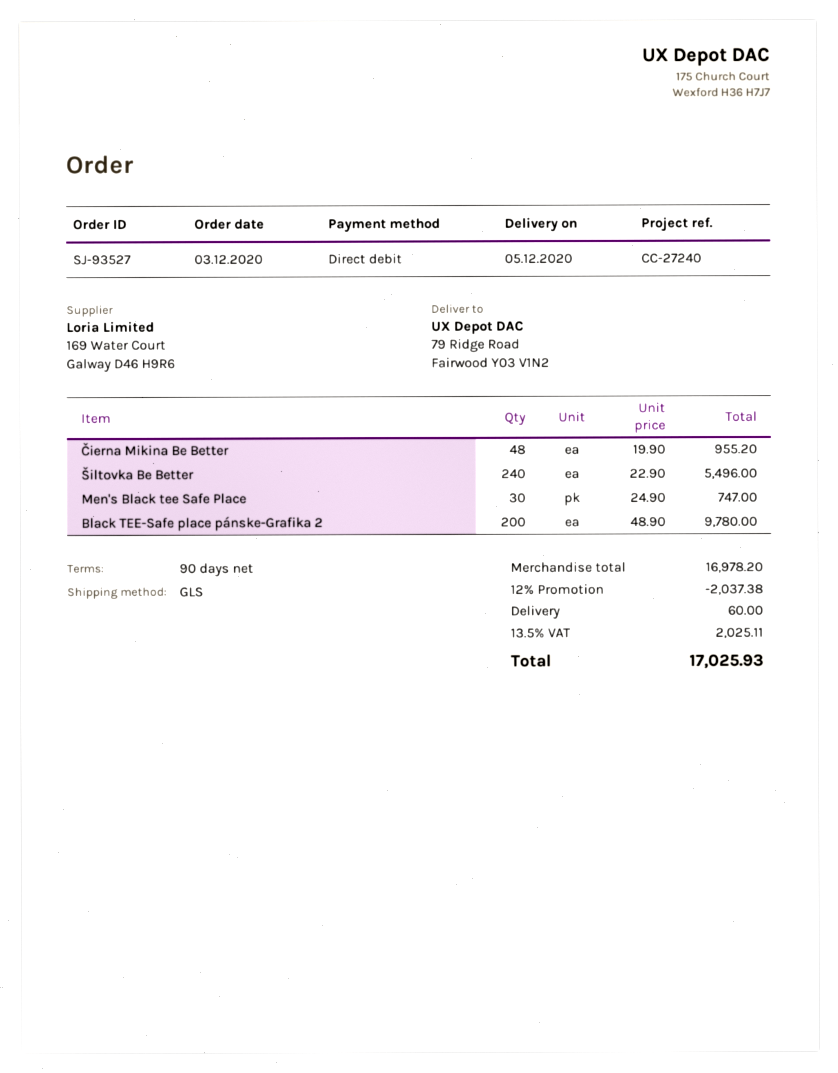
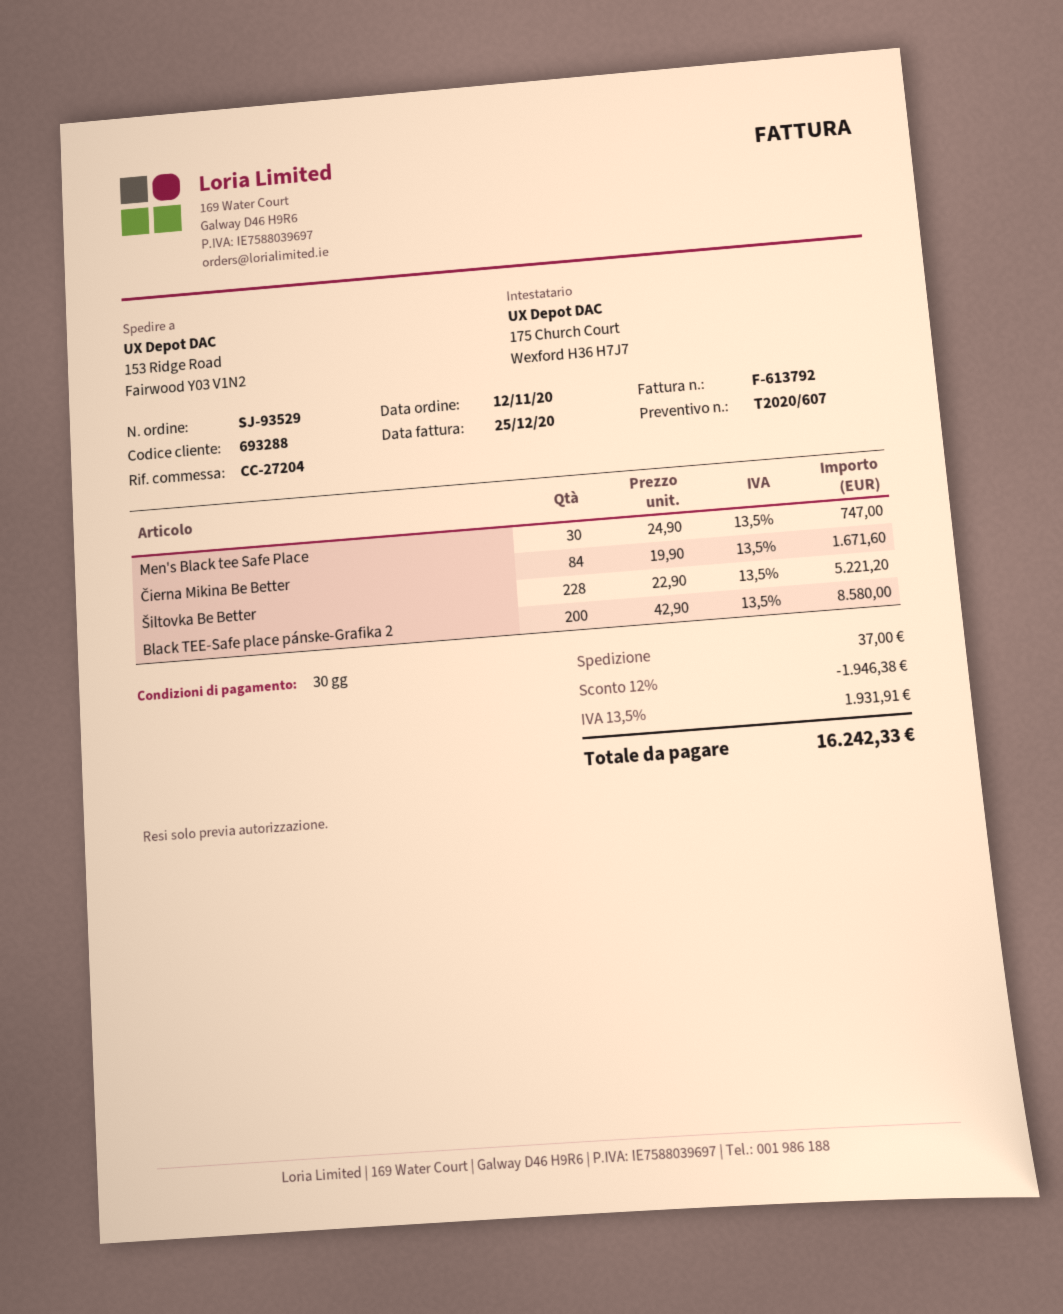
order number: SJ-93527 -> SJ-93529
order date: 2020-12-03 -> 2020-11-12
payment terms: 90 days -> 30 days
reference: CC-27240 -> CC-27204
ship to: 79 Ridge Road, Fairwood Y03 V1N2 -> 153 Ridge Road, Fairwood Y03 V1N2
Čierna Mikina Be Better: 48 x 19.90 = 955.20 -> 84 x 19.90 = 1671.60
Šiltovka Be Better: 240 x 22.90 = 5496.00 -> 228 x 22.90 = 5221.20
Black TEE-Safe place pánske-Grafika 2: 200 x 48.90 = 9780.00 -> 200 x 42.90 = 8580.00
discount: 12% = 2037.38 -> 12% = 1946.38
shipping: 60.00 -> 37.00
tax: 13.5% = 2025.11 -> 13.5% = 1931.91
total: 17025.93 -> 16242.33

